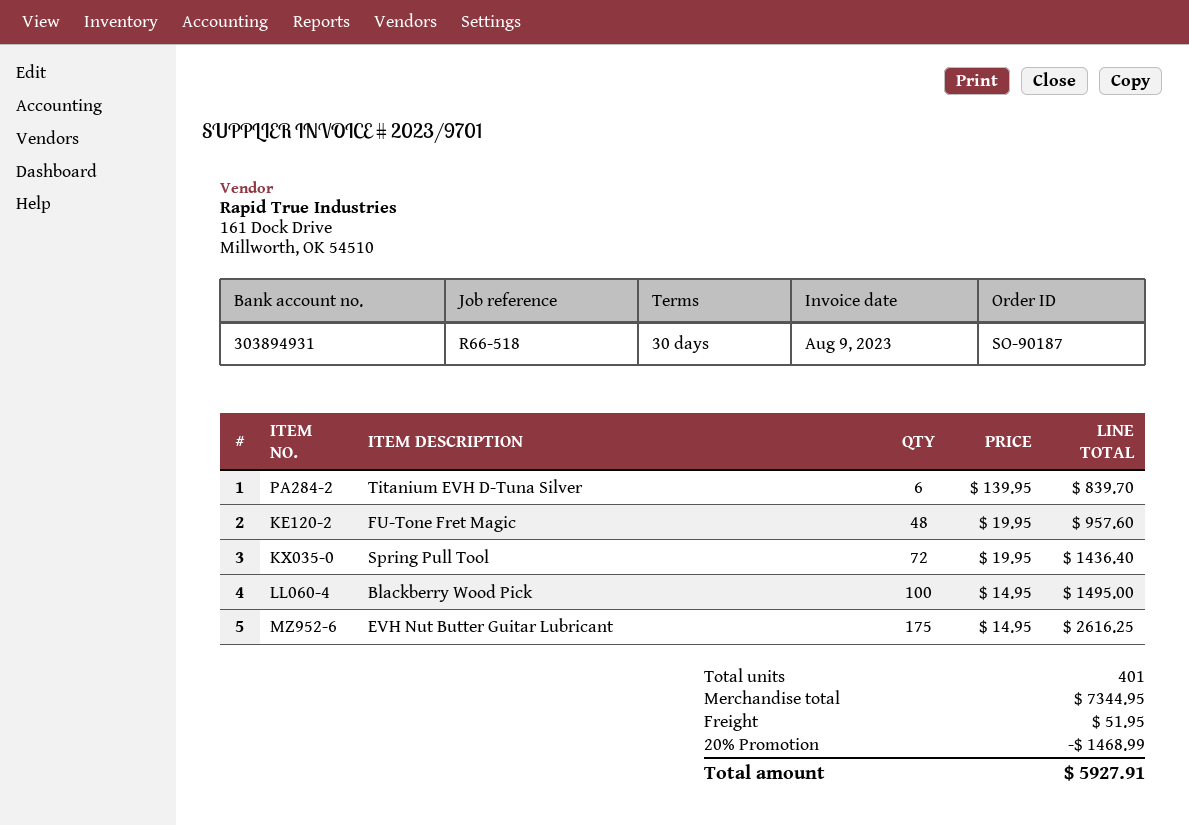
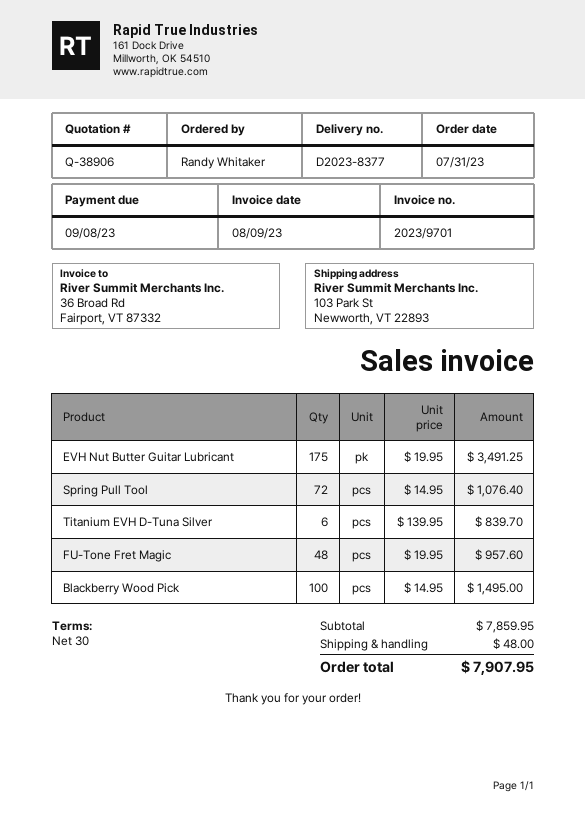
Spring Pull Tool: 72 x 19.95 = 1436.40 -> 72 x 14.95 = 1076.40
EVH Nut Butter Guitar Lubricant: 175 x 14.95 = 2616.25 -> 175 x 19.95 = 3491.25
subtotal: 7344.95 -> 7859.95
discount: 20% = 1468.99 -> none
shipping: 51.95 -> 48.00
total: 5927.91 -> 7907.95

